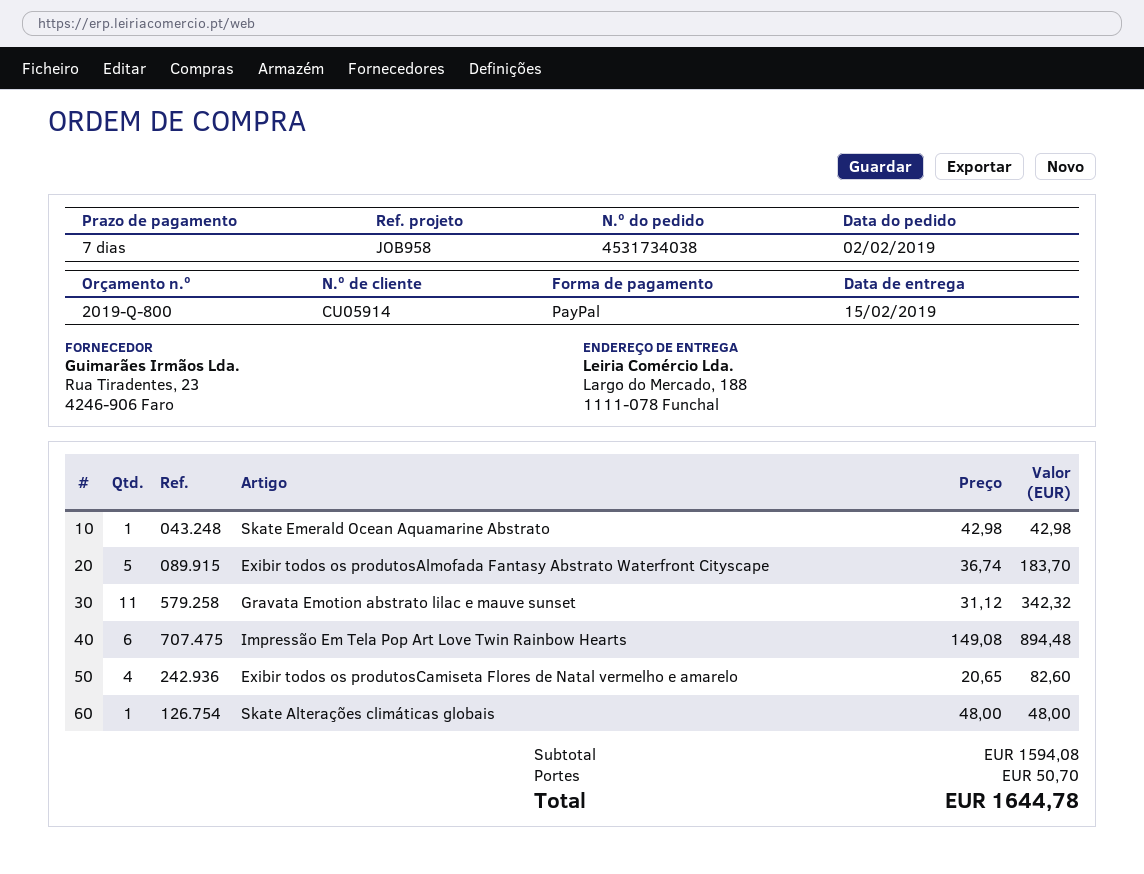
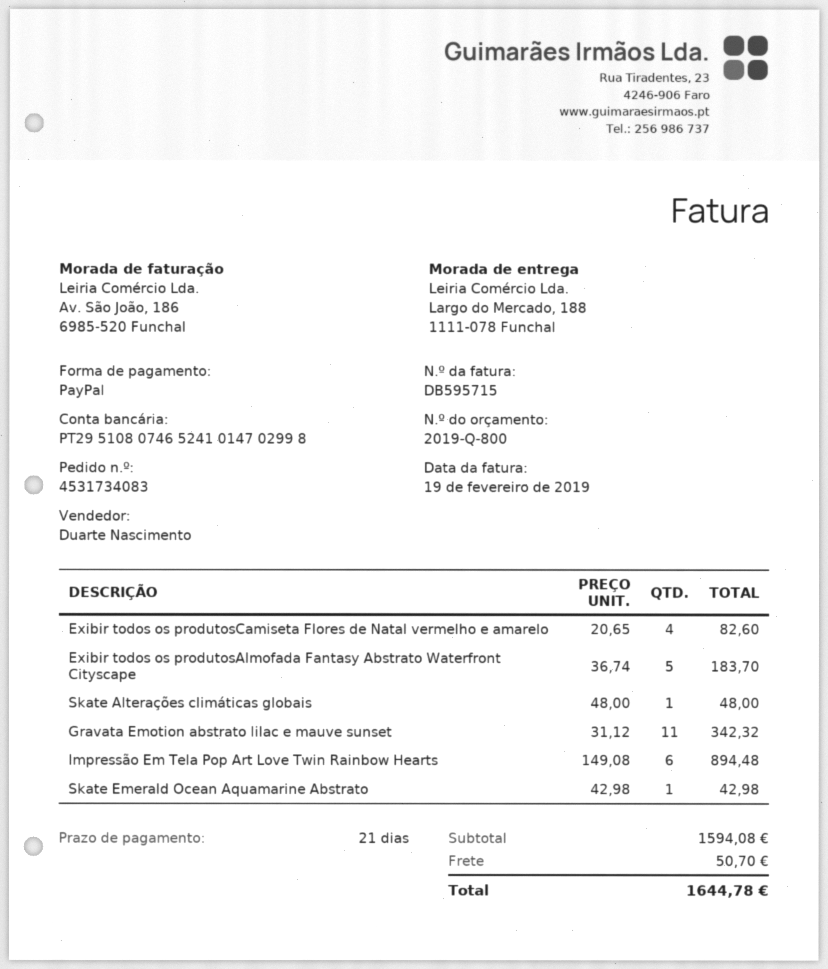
order number: 4531734038 -> 4531734083
payment terms: 7 days -> 21 days

